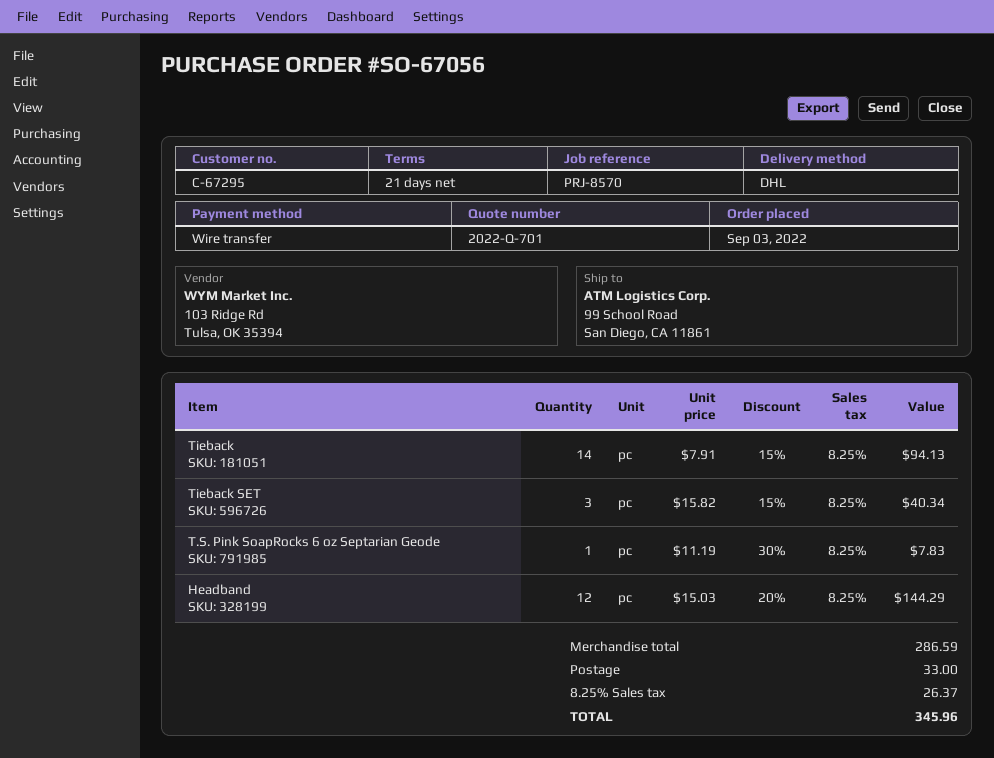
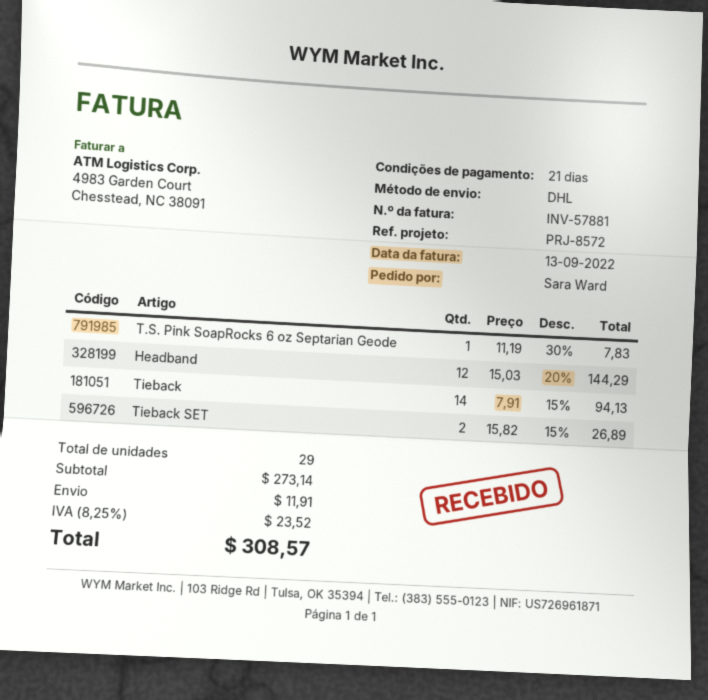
reference: PRJ-8570 -> PRJ-8572
Tieback SET: 3 x 15.82 - 15% = 40.34 -> 2 x 15.82 - 15% = 26.89
subtotal: 286.59 -> 273.14
shipping: 33.00 -> 11.91
tax: 8.25% = 26.37 -> 8.25% = 23.52
total: 345.96 -> 308.57

